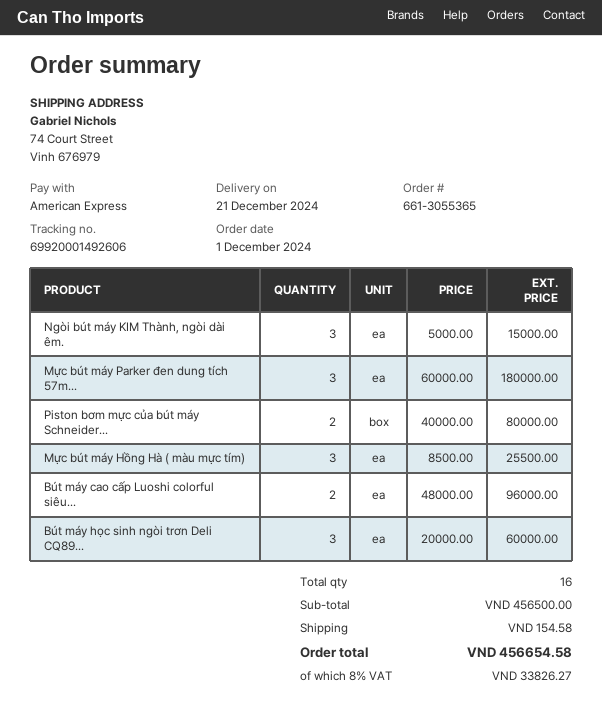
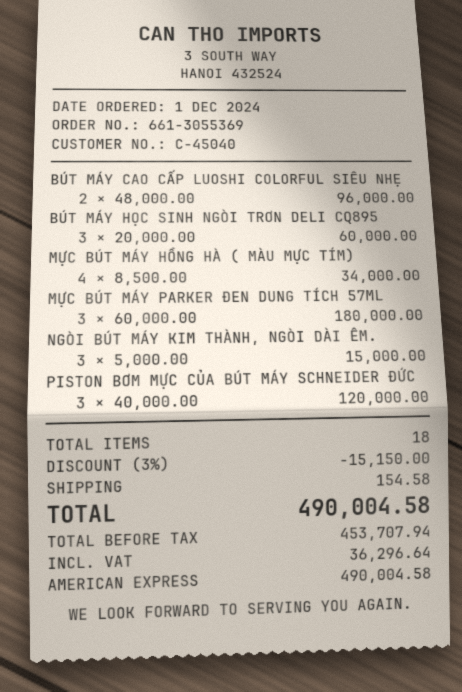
order number: 661-3055365 -> 661-3055369
Piston bơm mực của bút máy Schneider...: 2 x 40000.00 = 80000.00 -> 3 x 40000.00 = 120000.00
Mực bút máy Hồng Hà ( màu mực tím): 3 x 8500.00 = 25500.00 -> 4 x 8500.00 = 34000.00
total quantity: 16 -> 18
discount: none -> 3% = 15150.00
tax: 33826.27 -> 36296.64
total: 456654.58 -> 490004.58

